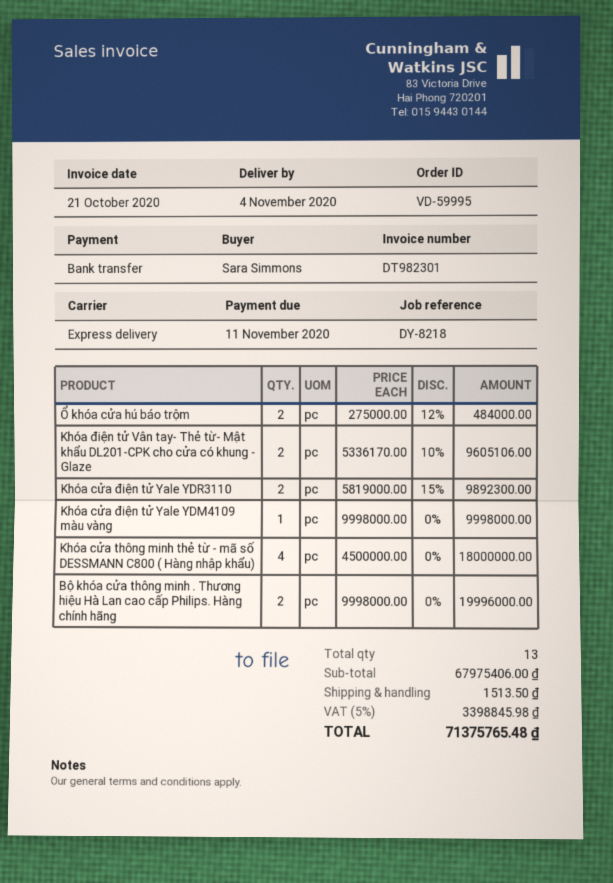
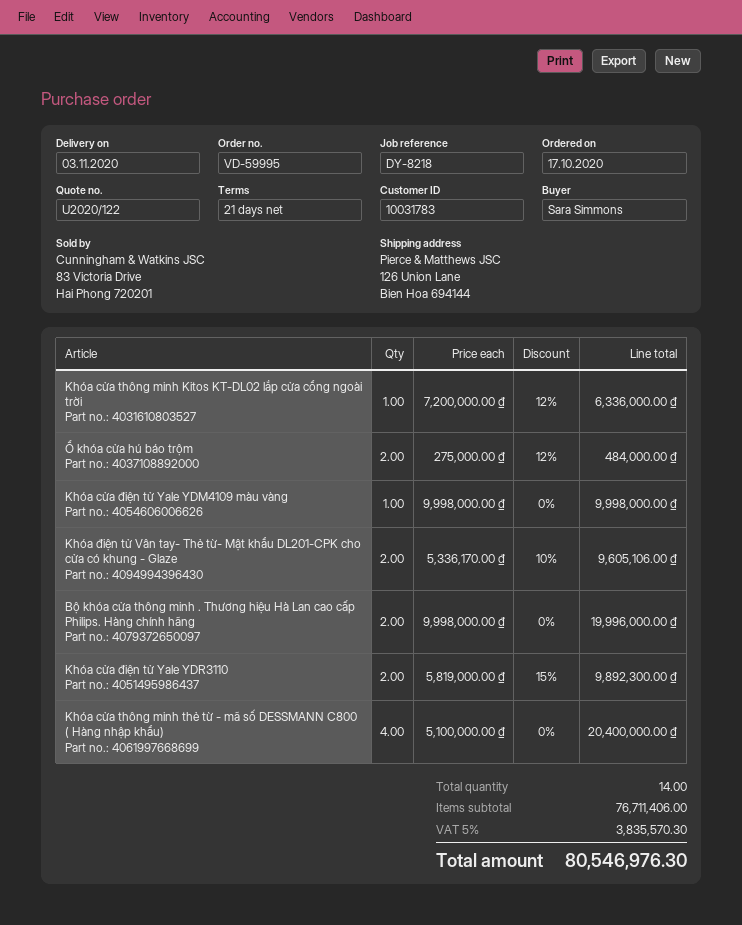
delivery date: 2020-11-04 -> 2020-11-03
Khóa cửa thông minh thẻ từ - mã số DESSMANN C800 ( Hàng nhập khẩu): 4 x 4500000.00 = 18000000.00 -> 4 x 5100000.00 = 20400000.00
Khóa cửa thông minh Kitos KT-DL02 lắp cửa cổng ngoài trời: none -> 1 x 7200000.00 - 12% = 6336000.00
total quantity: 13 -> 14
subtotal: 67975406.00 -> 76711406.00
shipping: 1513.50 -> none
tax: 5% = 3398845.98 -> 5% = 3835570.30
total: 71375765.48 -> 80546976.30

